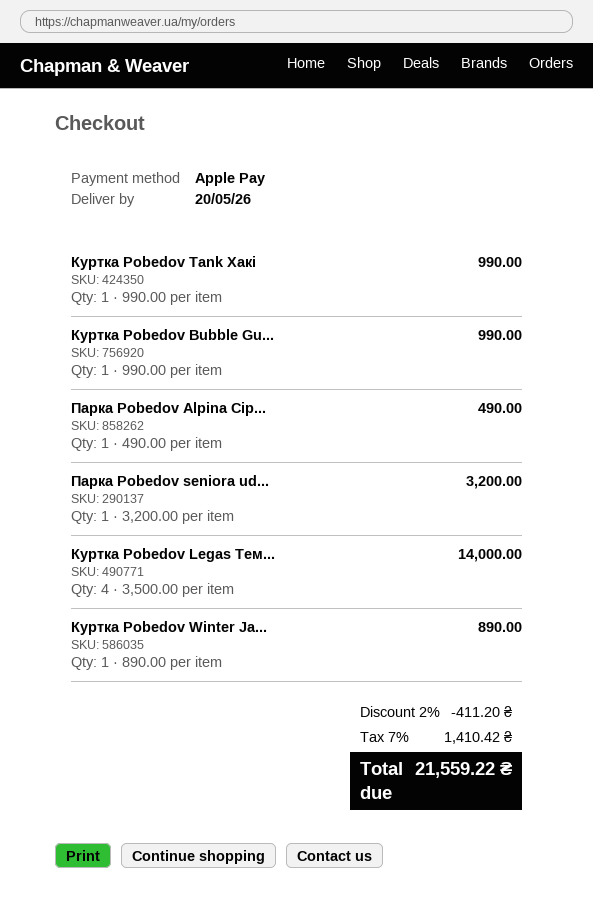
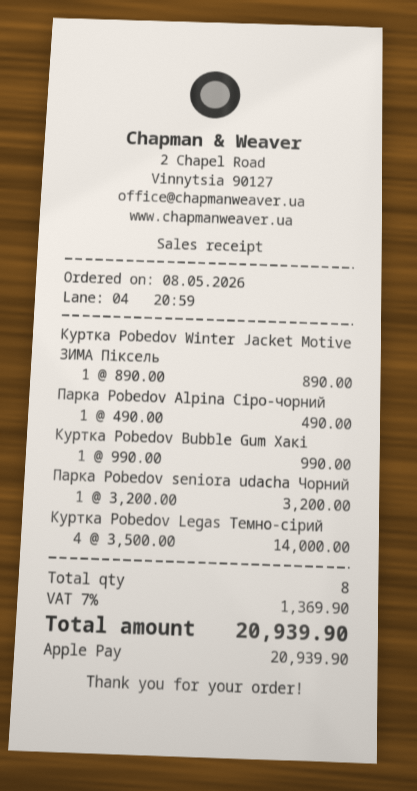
Куртка Pobedov Tank Хакі: 1 x 990.00 = 990.00 -> none
discount: 2% = 411.20 -> none
tax: 7% = 1410.42 -> 7% = 1369.90
total: 21559.22 -> 20939.90

